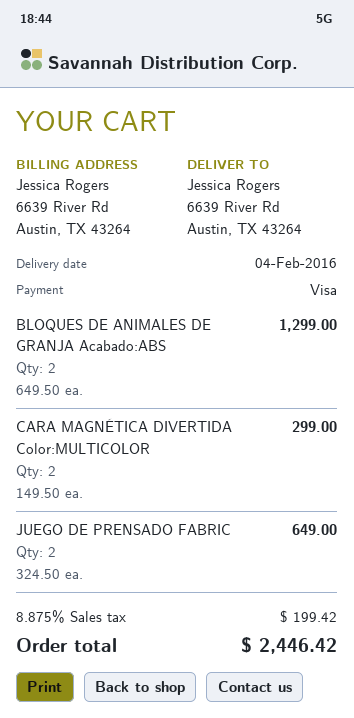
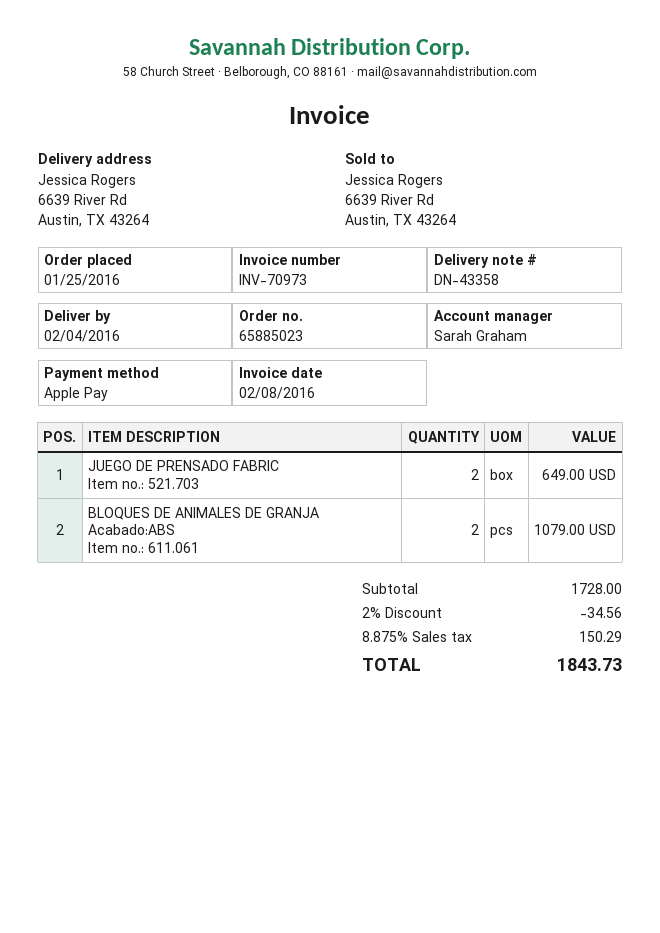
payment method: Visa -> Apple Pay
BLOQUES DE ANIMALES DE GRANJA Acabado:ABS: 2 for 1299.00 -> 2 for 1079.00
CARA MAGNÉTICA DIVERTIDA Color:MULTICOLOR: 2 for 299.00 -> none
discount: none -> 2% = 34.56
tax: 8.875% = 199.42 -> 8.875% = 150.29
total: 2446.42 -> 1843.73

